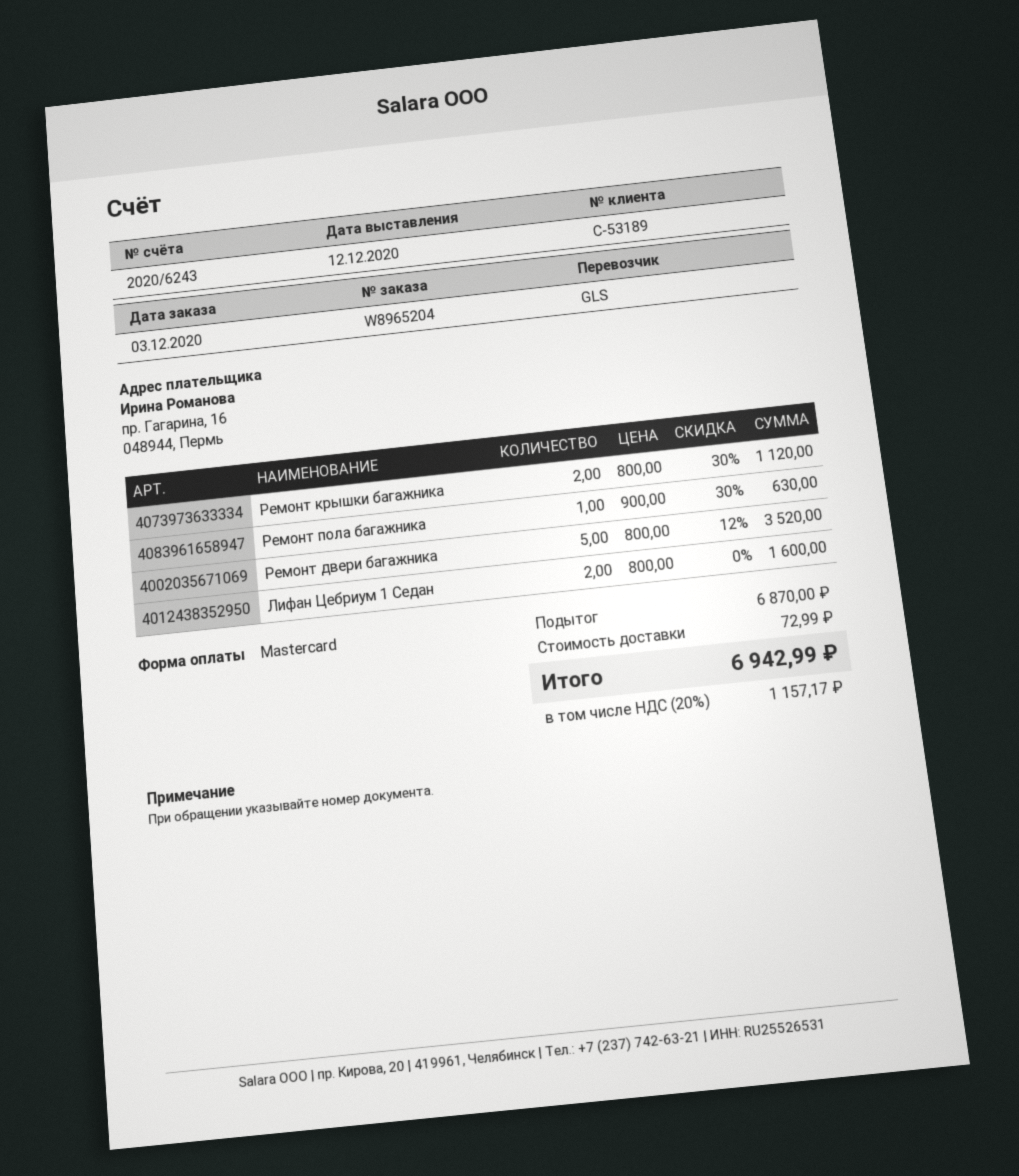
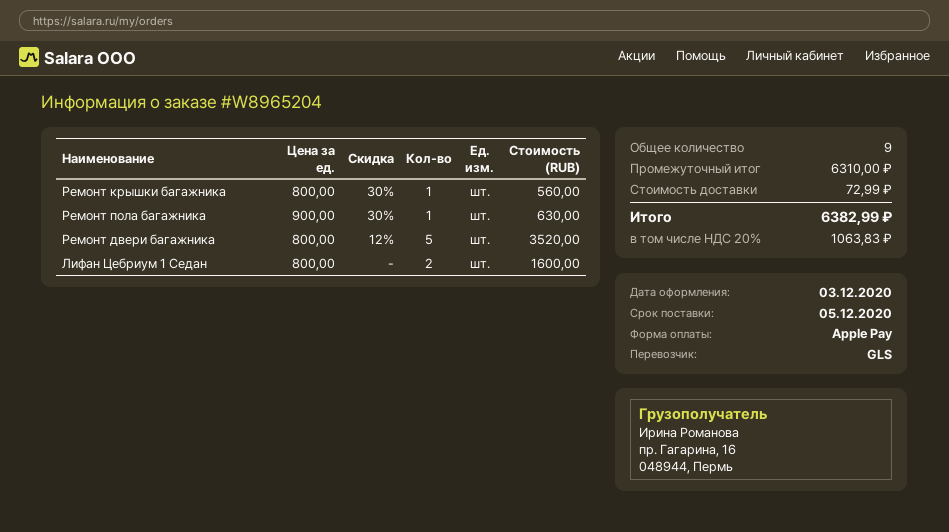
payment method: Mastercard -> Apple Pay
Ремонт крышки багажника: 2 x 800.00 - 30% = 1120.00 -> 1 x 800.00 - 30% = 560.00
subtotal: 6870.00 -> 6310.00
tax: 20% = 1157.17 -> 20% = 1063.83
total: 6942.99 -> 6382.99

